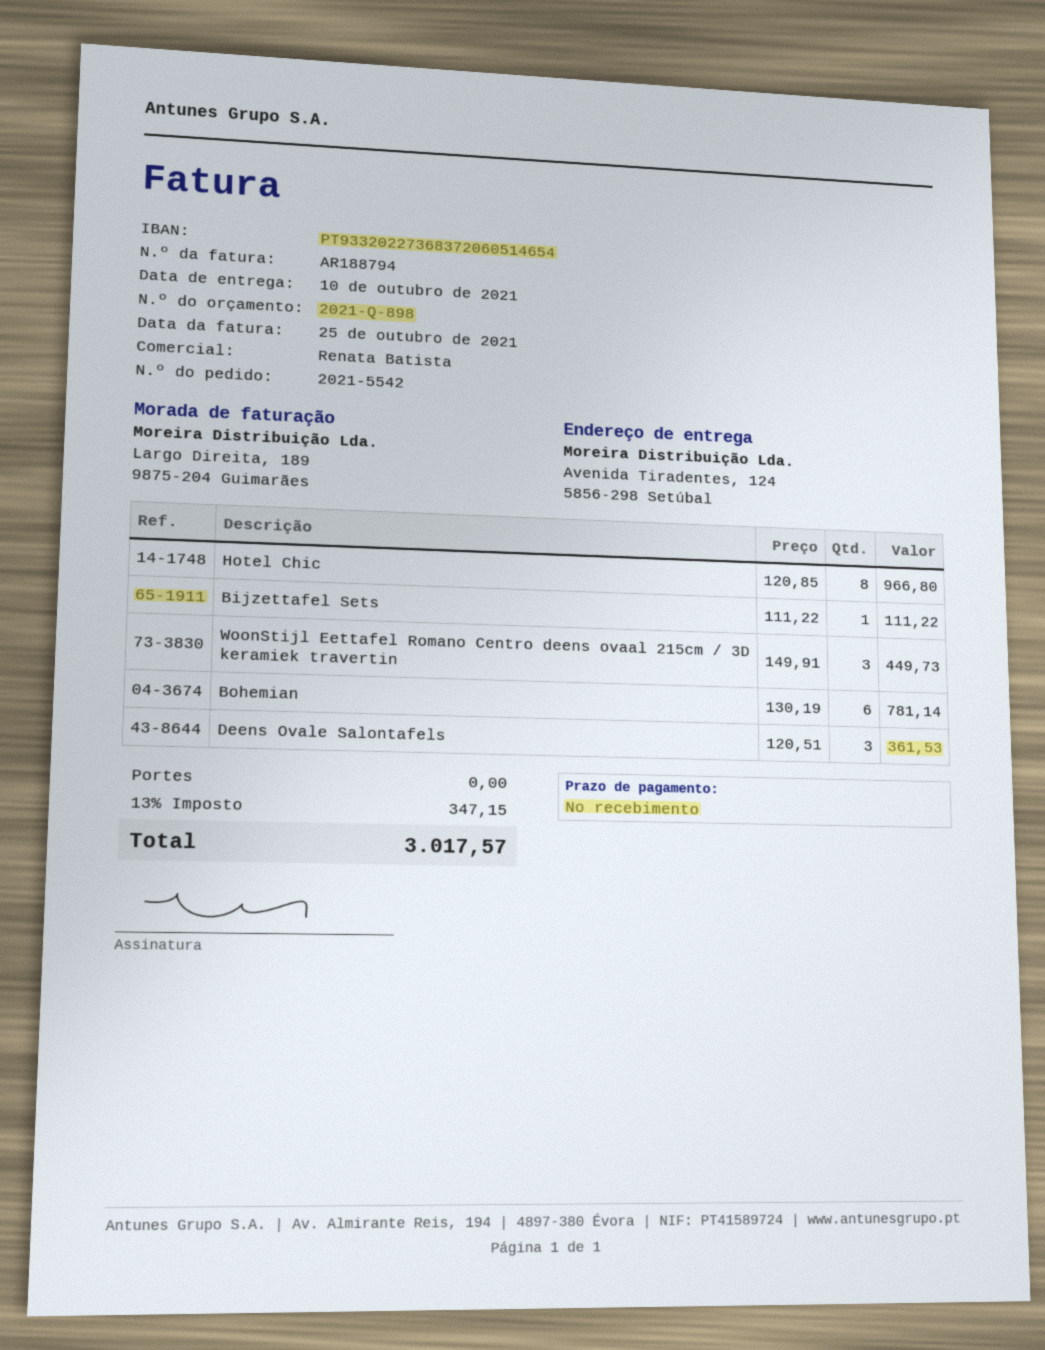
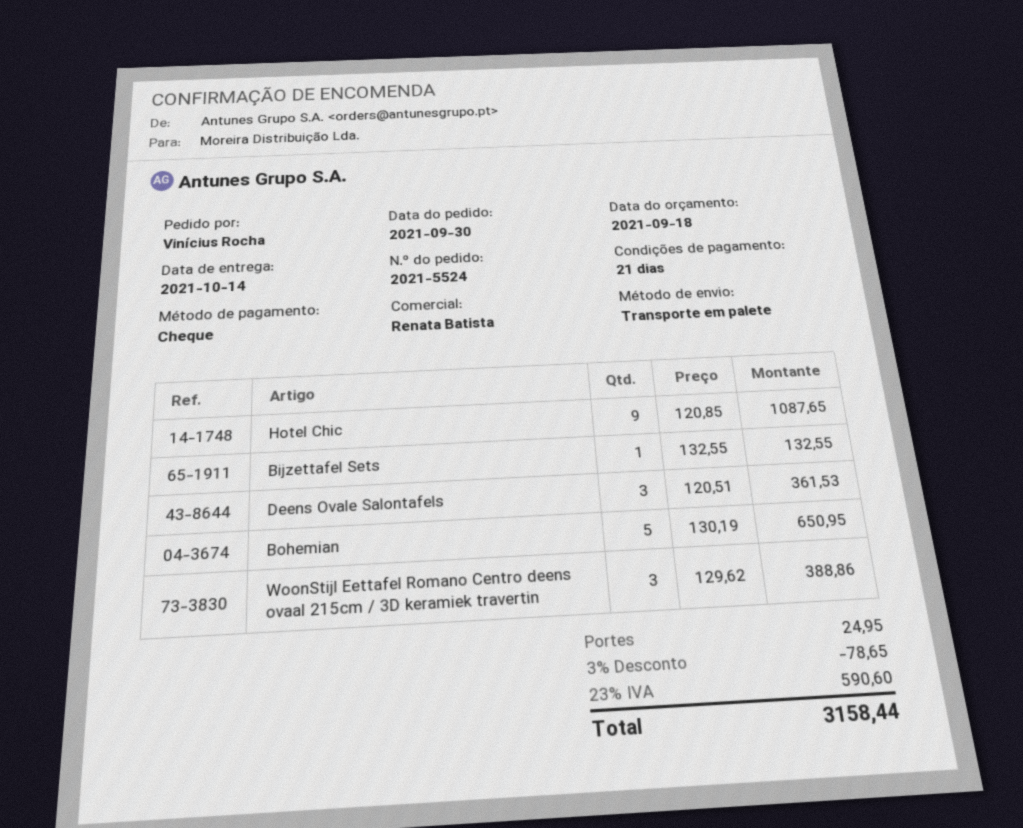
order number: 2021-5542 -> 2021-5524
delivery date: 2021-10-10 -> 2021-10-14
payment terms: on receipt -> 21 days
Hotel Chic: 8 x 120.85 = 966.80 -> 9 x 120.85 = 1087.65
Bijzettafel Sets: 1 x 111.22 = 111.22 -> 1 x 132.55 = 132.55
WoonStijl Eettafel Romano Centro deens ovaal 215cm / 3D keramiek travertin: 3 x 149.91 = 449.73 -> 3 x 129.62 = 388.86
Bohemian: 6 x 130.19 = 781.14 -> 5 x 130.19 = 650.95
discount: none -> 3% = 78.65
shipping: 0.00 -> 24.95
tax: 13% = 347.15 -> 23% = 590.60
total: 3017.57 -> 3158.44

